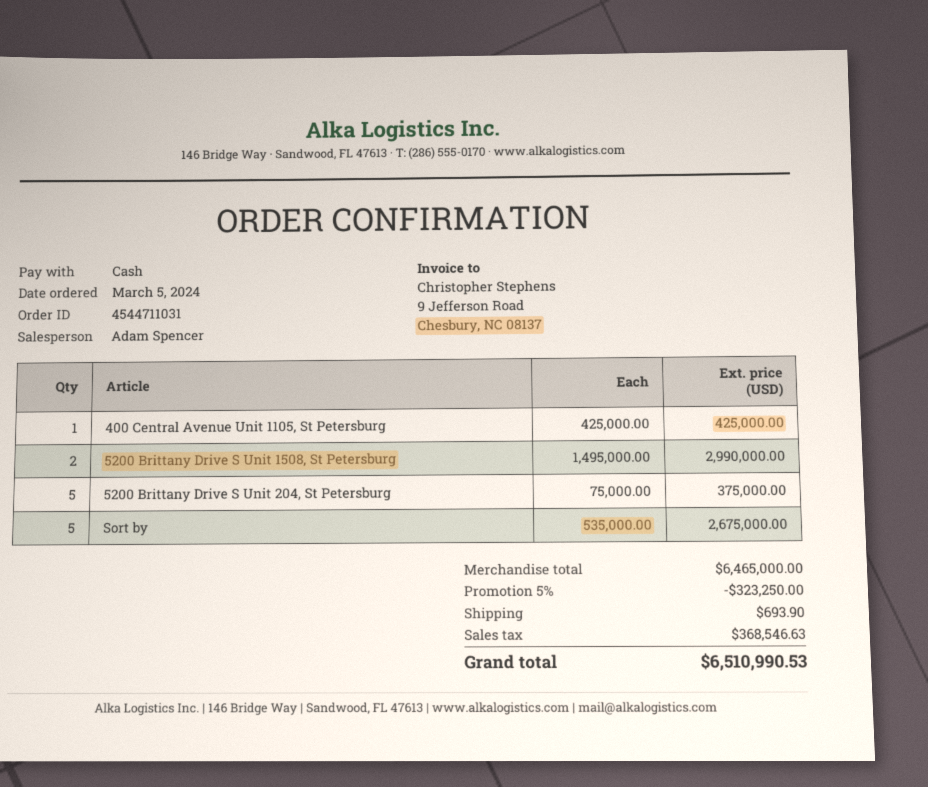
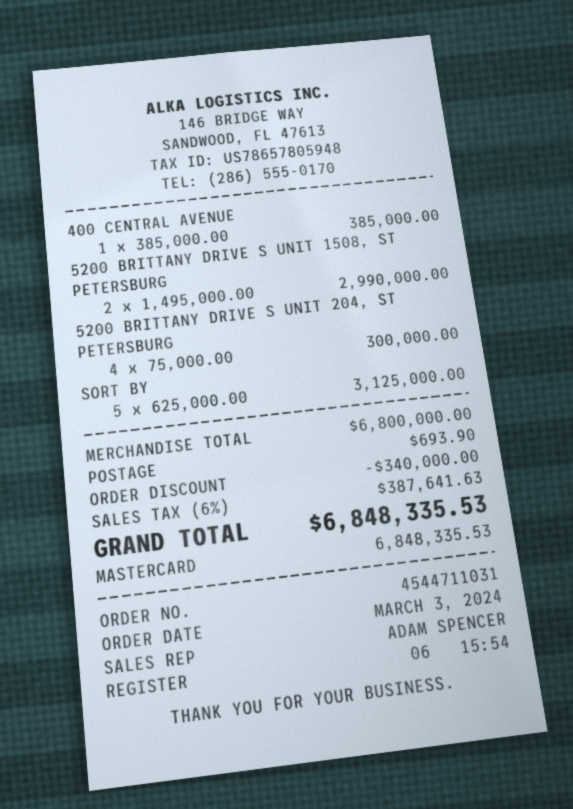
order date: 2024-03-05 -> 2024-03-03
payment method: cash -> Mastercard
400 Central Avenue Unit 1105, St Petersburg: 1 x 425000.00 = 425000.00 -> 1 x 385000.00 = 385000.00
5200 Brittany Drive S Unit 204, St Petersburg: 5 x 75000.00 = 375000.00 -> 4 x 75000.00 = 300000.00
Sort by: 5 x 535000.00 = 2675000.00 -> 5 x 625000.00 = 3125000.00
subtotal: 6465000.00 -> 6800000.00
discount: 323250.00 -> 340000.00
tax: 368546.63 -> 387641.63
total: 6510990.53 -> 6848335.53

